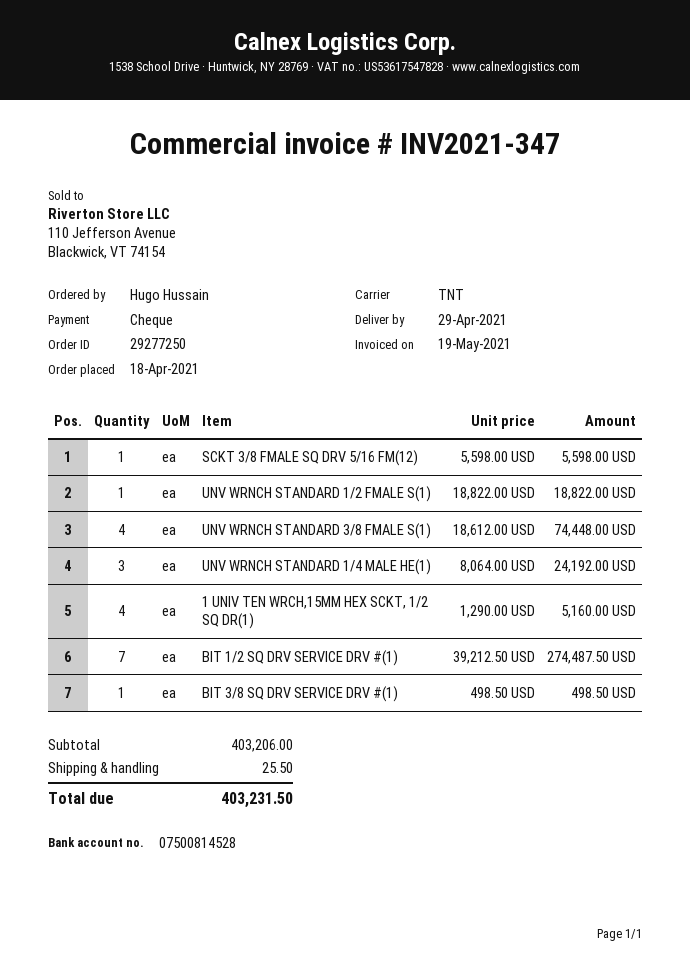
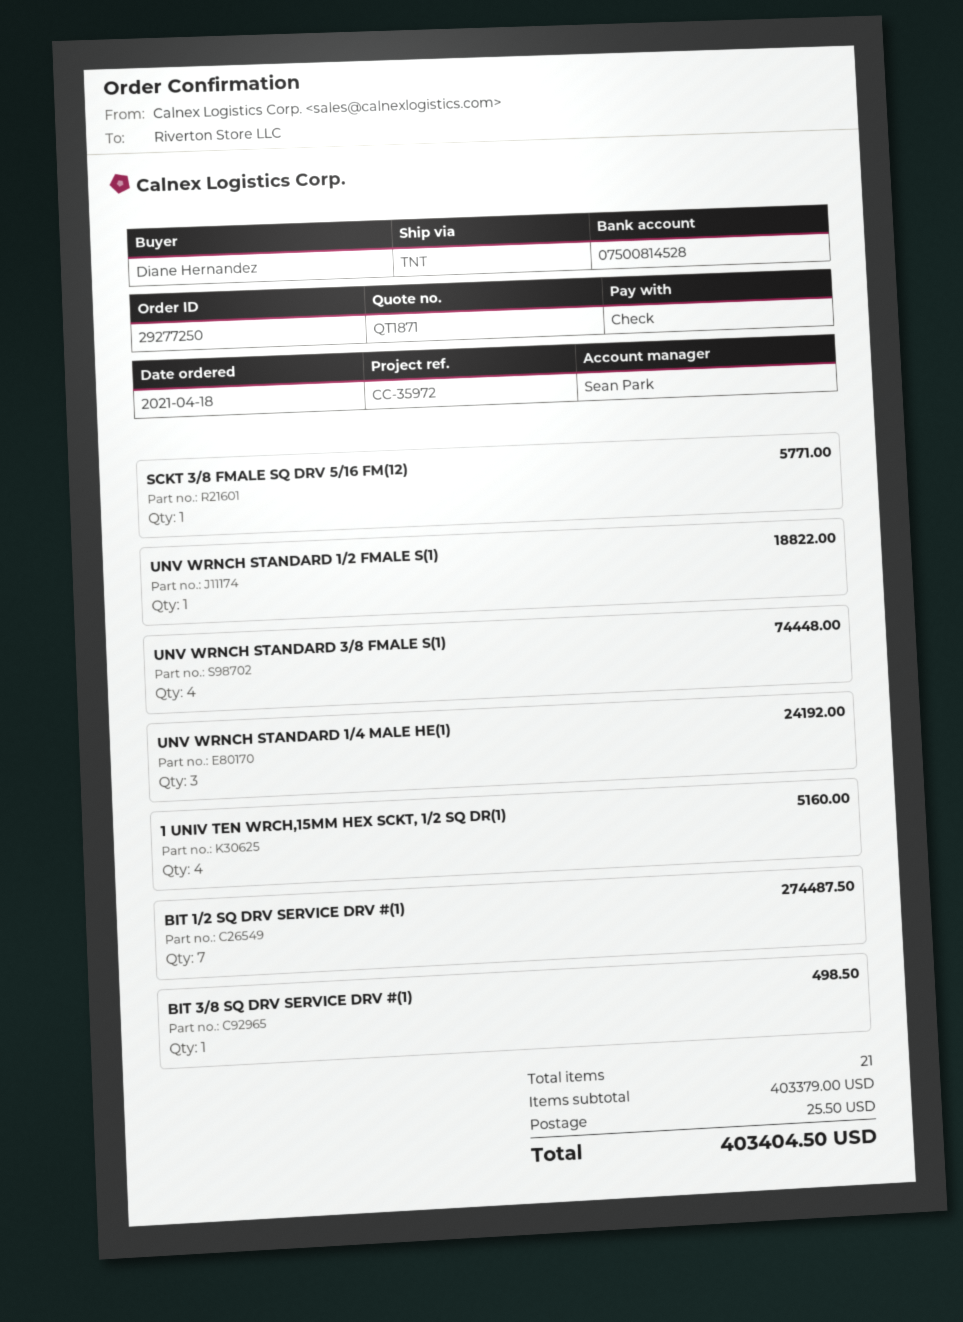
ordered by: Hugo Hussain -> Diane Hernandez
SCKT 3/8 FMALE SQ DRV 5/16 FM(12): 1 for 5598.00 -> 1 for 5771.00
subtotal: 403206.00 -> 403379.00
total: 403231.50 -> 403404.50

